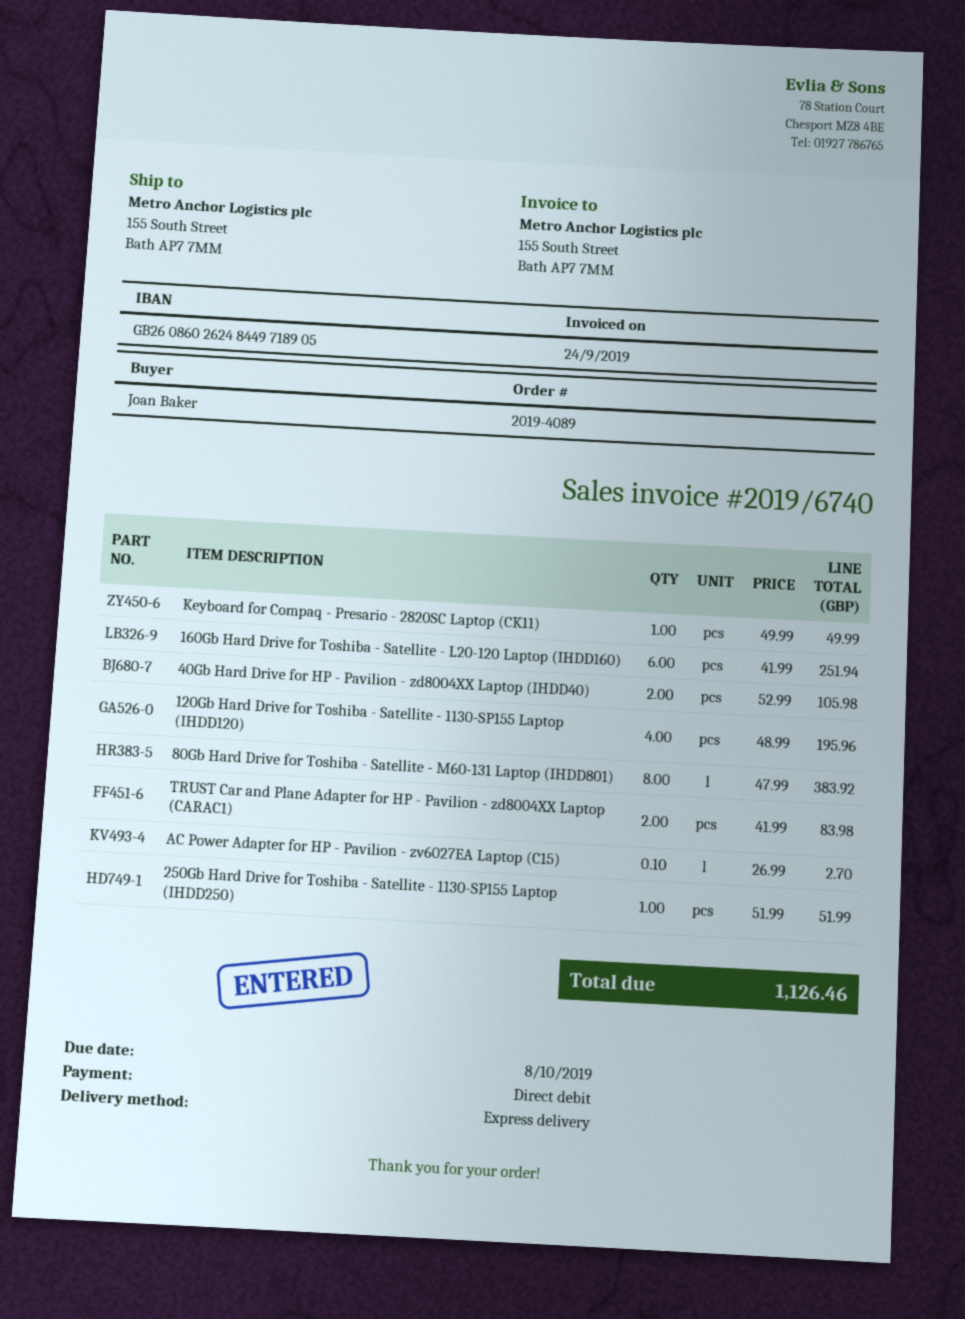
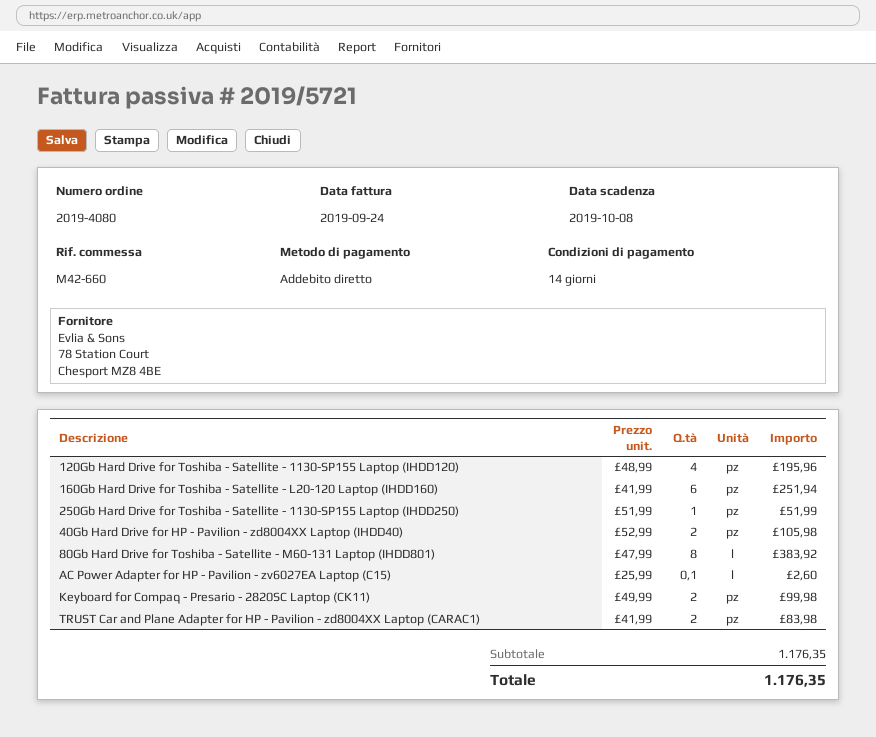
order number: 2019-4089 -> 2019-4080
invoice number: 2019/6740 -> 2019/5721
Keyboard for Compaq - Presario - 2820SC Laptop (CK11): 1 x 49.99 = 49.99 -> 2 x 49.99 = 99.98
AC Power Adapter for HP - Pavilion - zv6027EA Laptop (C15): 0.1 x 26.99 = 2.70 -> 0.1 x 25.99 = 2.60
total: 1126.46 -> 1176.35

